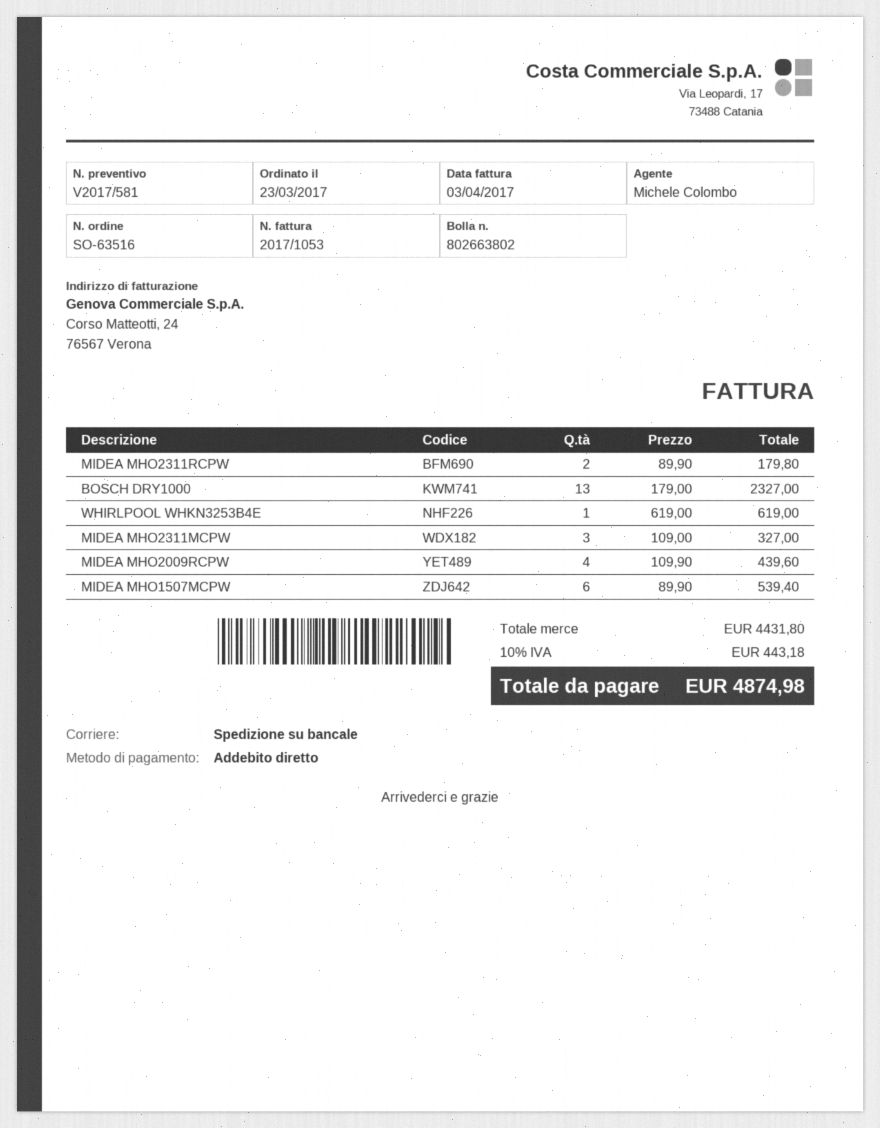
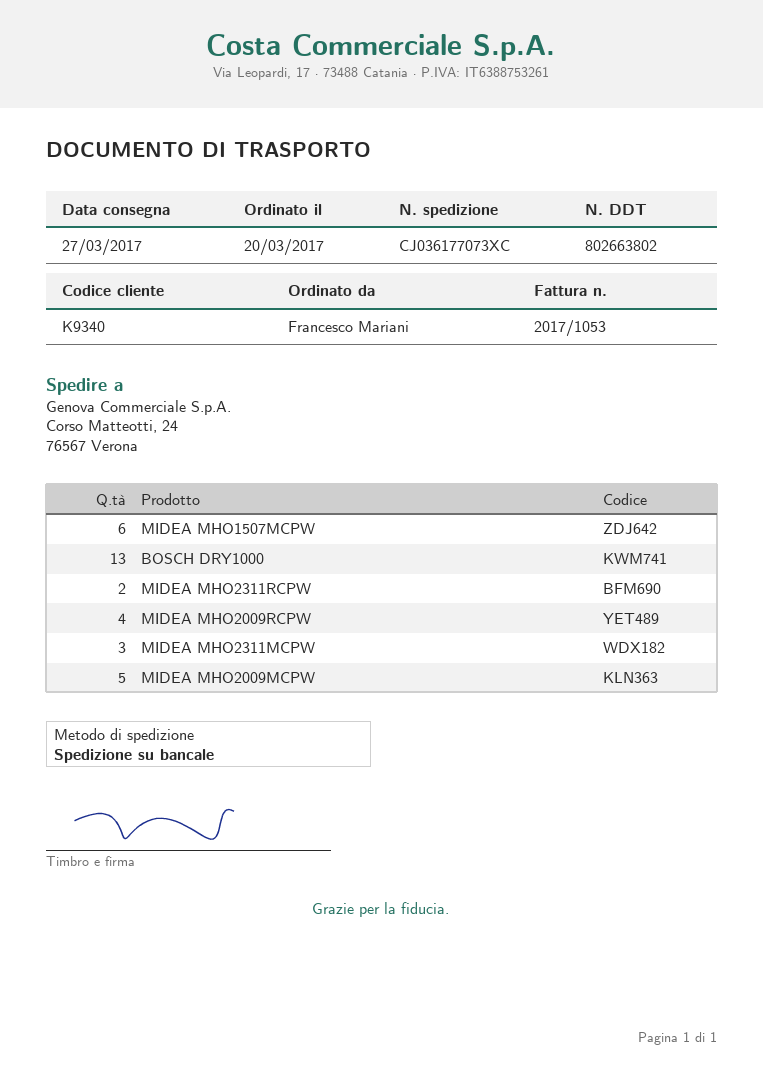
order date: 2017-03-23 -> 2017-03-20
WHIRLPOOL WHKN3253B4E: 1 -> none
MIDEA MHO2009MCPW: none -> 5

